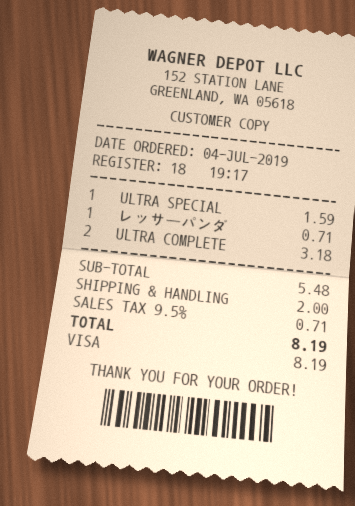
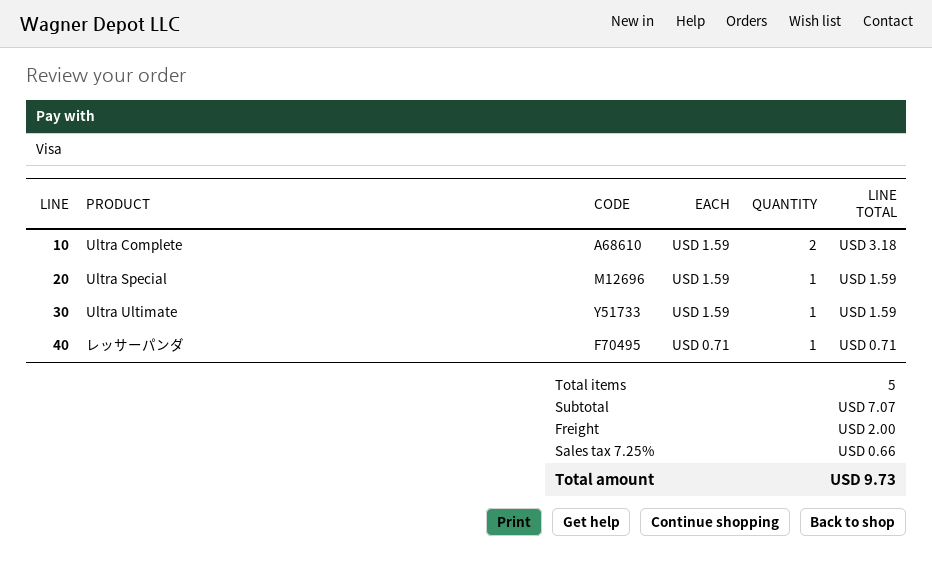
Ultra Ultimate: none -> 1 for 1.59
subtotal: 5.48 -> 7.07
tax: 9.5% = 0.71 -> 7.25% = 0.66
total: 8.19 -> 9.73

